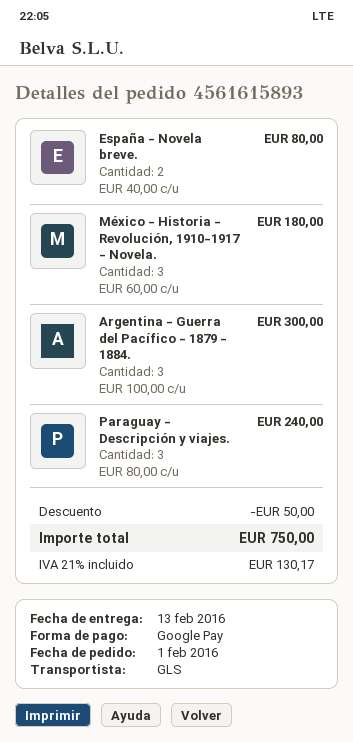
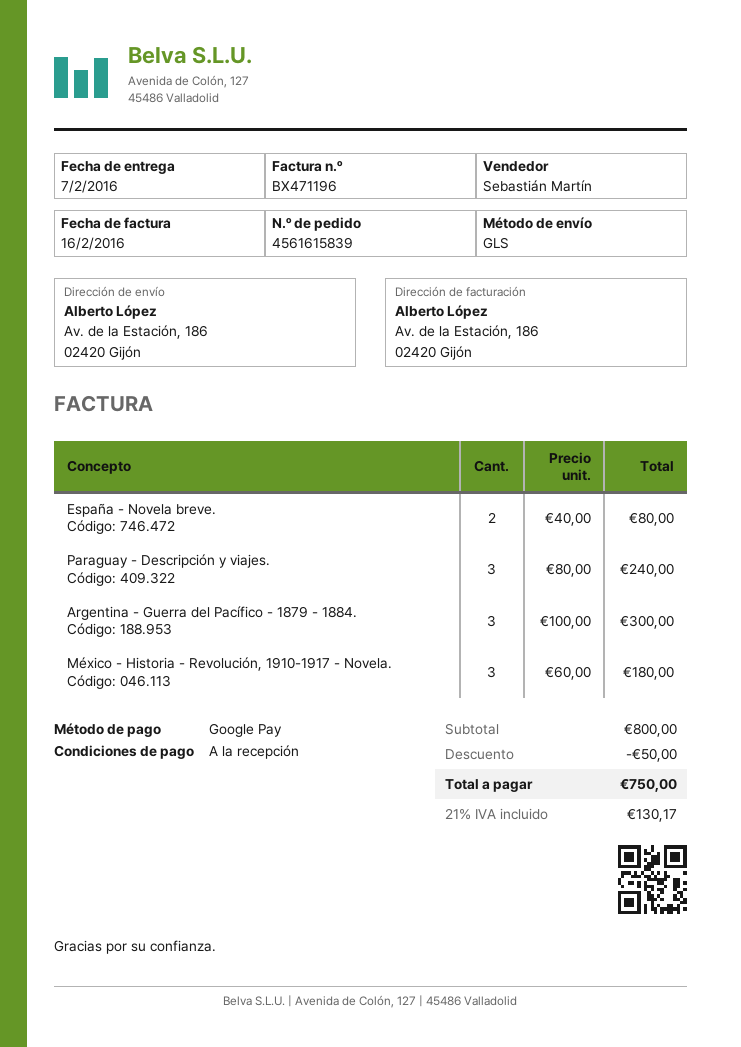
order number: 4561615893 -> 4561615839
delivery date: 2016-02-13 -> 2016-02-07

